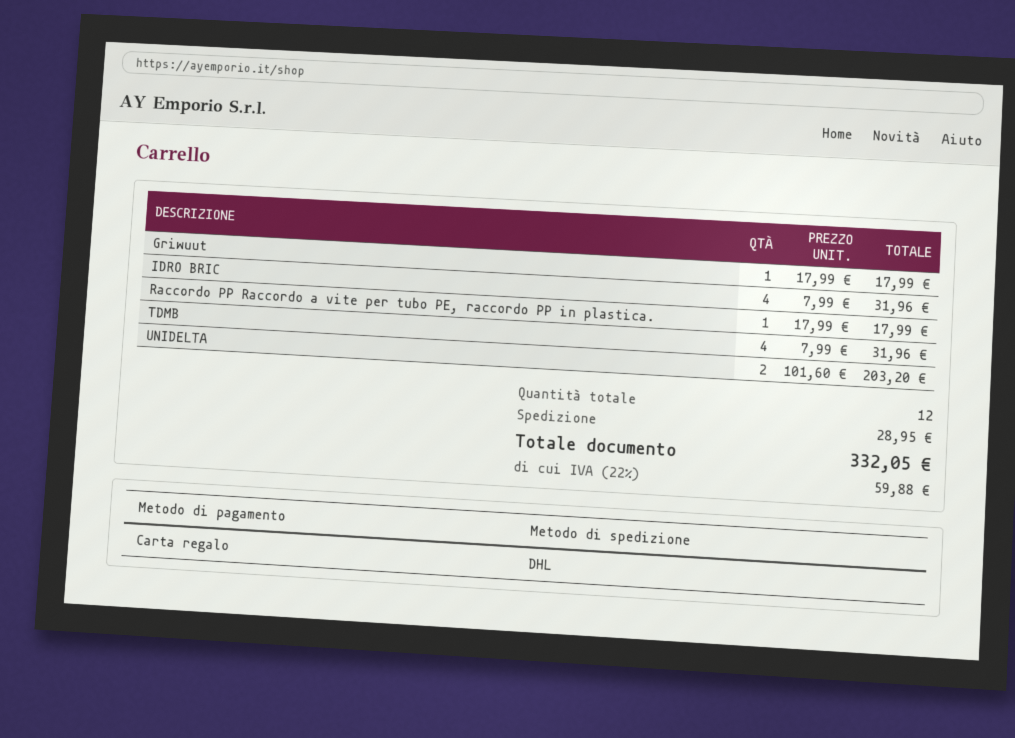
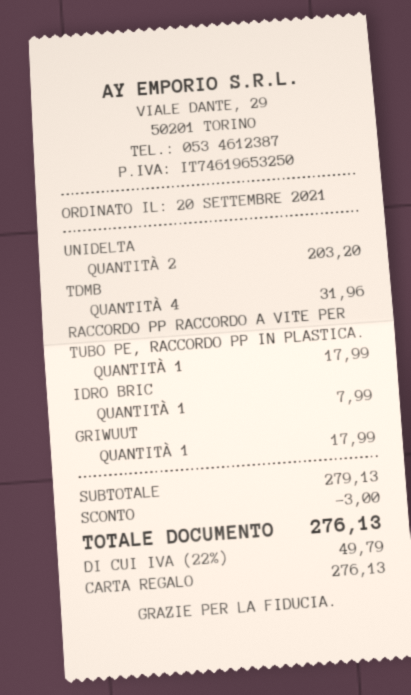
IDRO BRIC: 4 for 31.96 -> 1 for 7.99
discount: none -> 3.00
shipping: 28.95 -> none
tax: 22% = 59.88 -> 22% = 49.79
total: 332.05 -> 276.13

